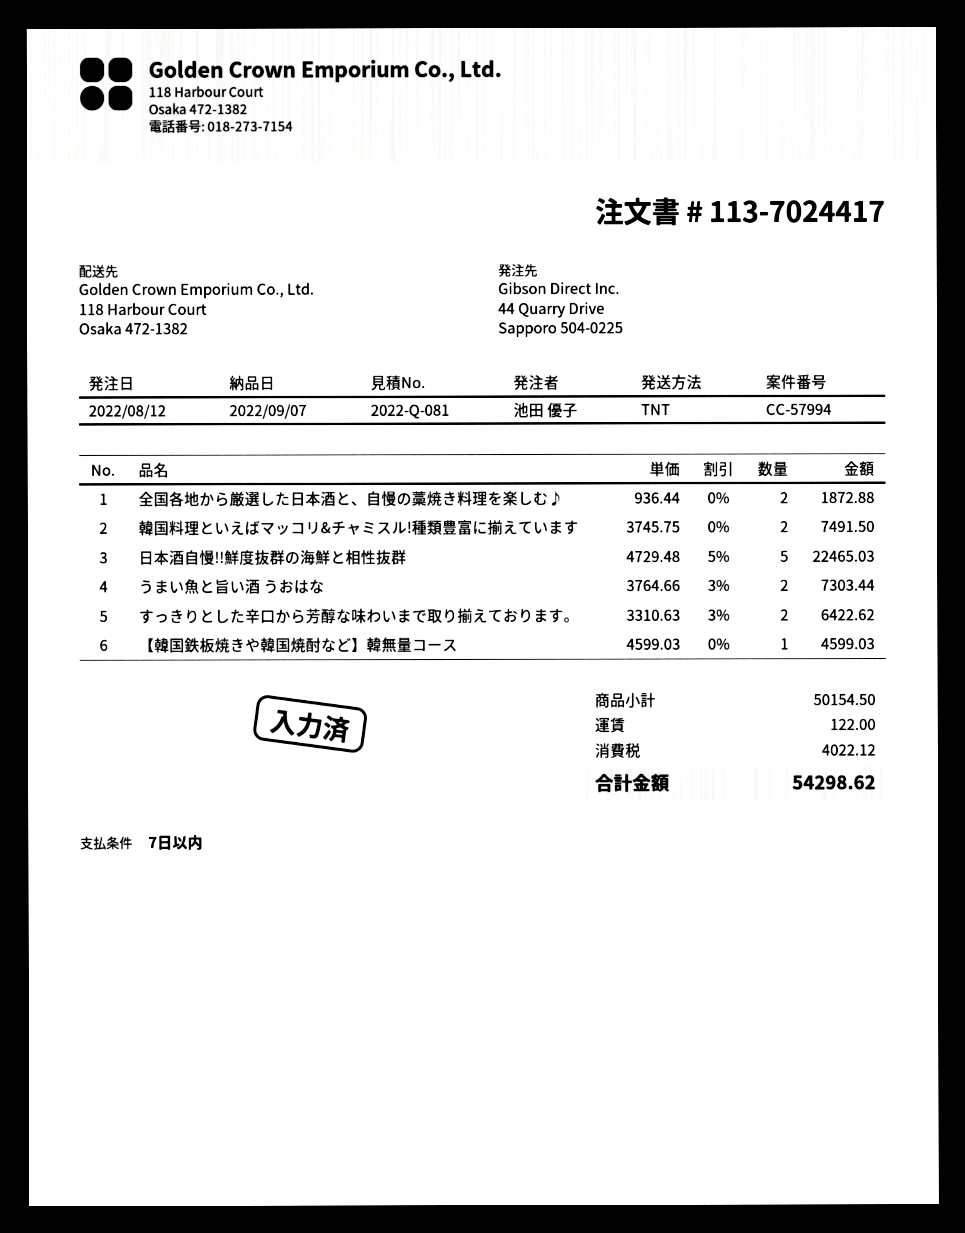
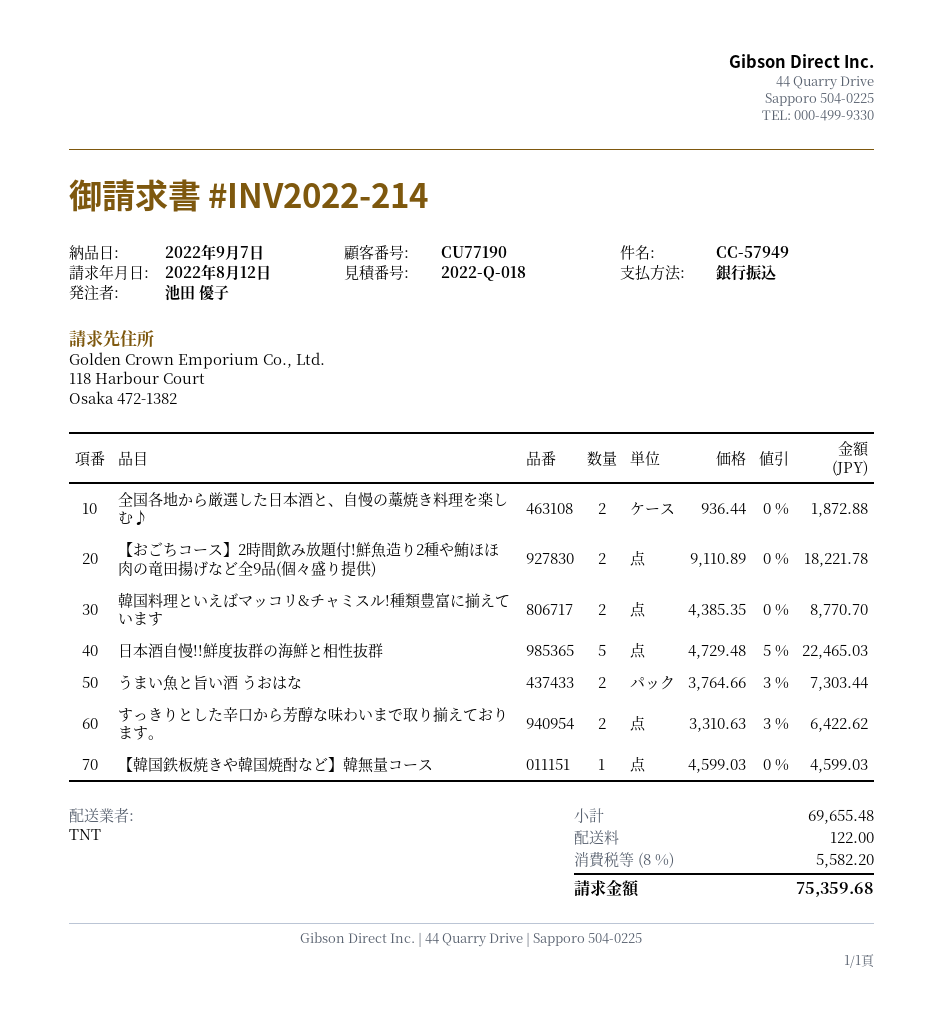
quote number: 2022-Q-081 -> 2022-Q-018
reference: CC-57994 -> CC-57949
韓国料理といえばマッコリ&チャミスル!種類豊富に揃えています: 2 x 3745.75 = 7491.50 -> 2 x 4385.35 = 8770.70
【おごちコース】2時間飲み放題付!鮮魚造り2種や鮪ほほ肉の竜田揚げなど全9品(個々盛り提供): none -> 2 x 9110.89 = 18221.78
subtotal: 50154.50 -> 69655.48
tax: 4022.12 -> 5582.20
total: 54298.62 -> 75359.68

